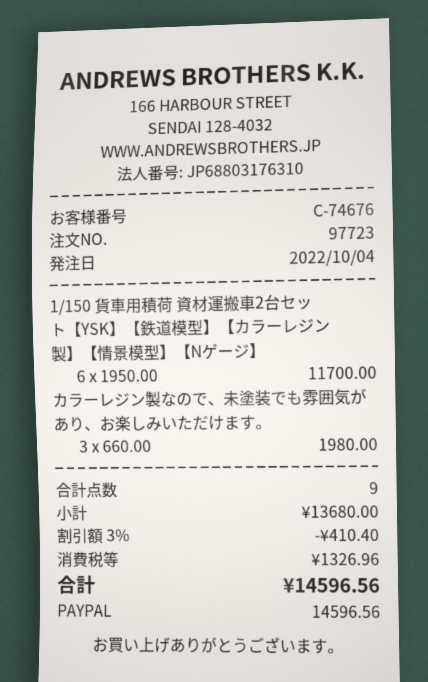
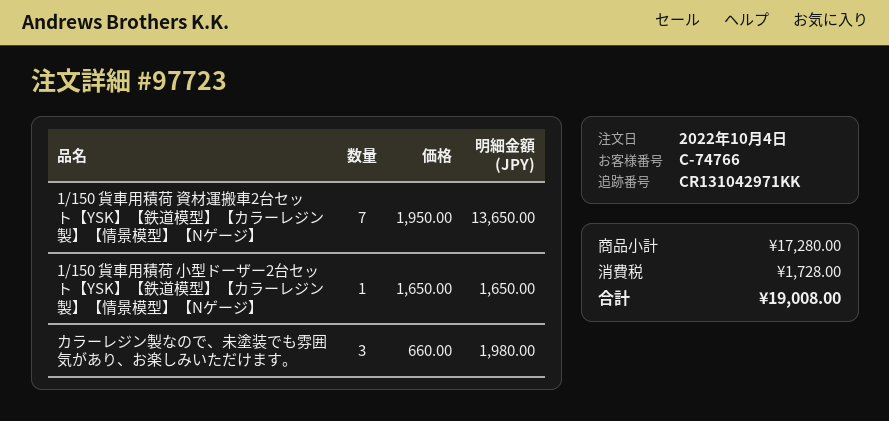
customer number: C-74676 -> C-74766
1/150 貨車用積荷 資材運搬車2台セット【YSK】【鉄道模型】【カラーレジン製】【情景模型】【Nゲージ】: 6 x 1950.00 = 11700.00 -> 7 x 1950.00 = 13650.00
1/150 貨車用積荷 小型ドーザー2台セット【YSK】【鉄道模型】【カラーレジン製】【情景模型】【Nゲージ】: none -> 1 x 1650.00 = 1650.00
subtotal: 13680.00 -> 17280.00
discount: 3% = 410.40 -> none
tax: 1326.96 -> 1728.00
total: 14596.56 -> 19008.00

